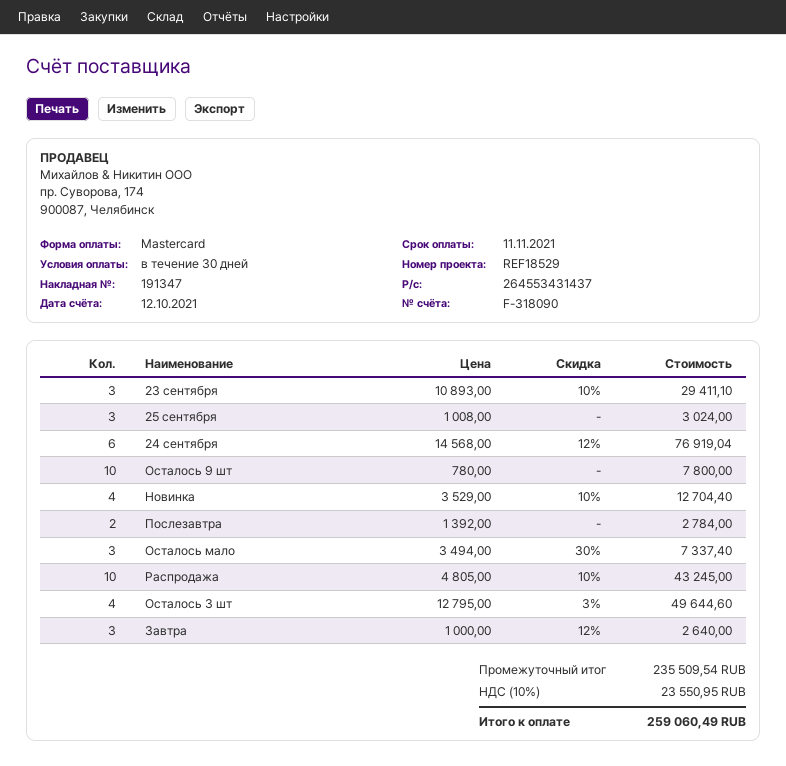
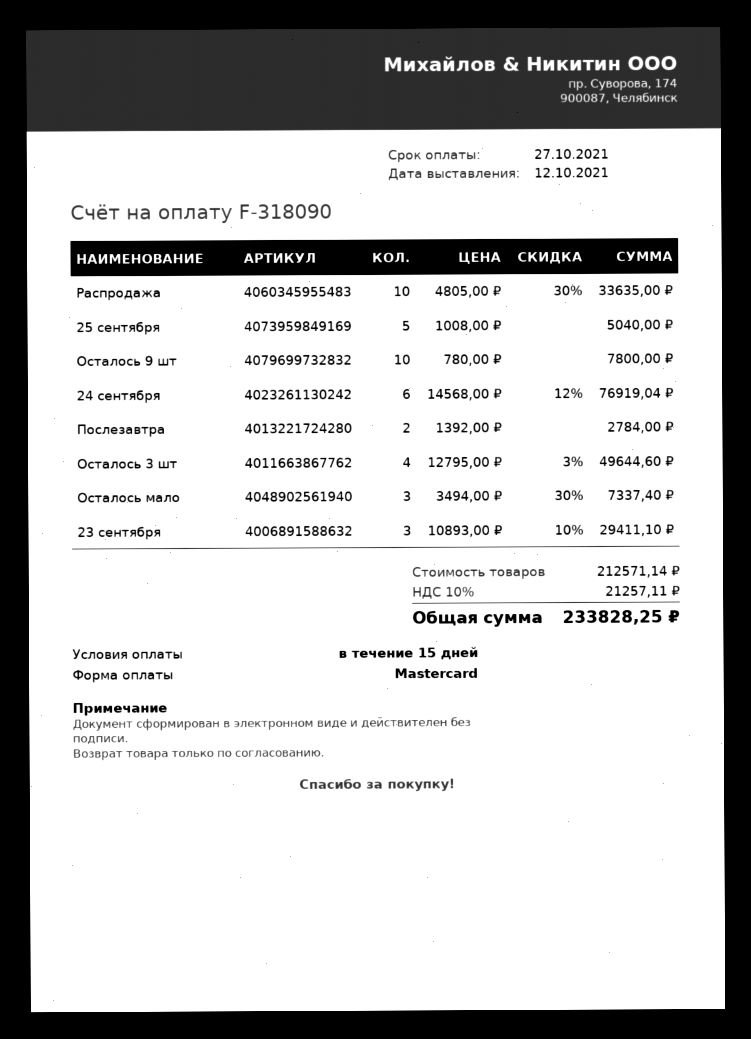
payment terms: 30 days -> 15 days
due date: 2021-11-11 -> 2021-10-27
25 сентября: 3 x 1008.00 = 3024.00 -> 5 x 1008.00 = 5040.00
Новинка: 4 x 3529.00 - 10% = 12704.40 -> none
Распродажа: 10 x 4805.00 - 10% = 43245.00 -> 10 x 4805.00 - 30% = 33635.00
Завтра: 3 x 1000.00 - 12% = 2640.00 -> none
subtotal: 235509.54 -> 212571.14
tax: 10% = 23550.95 -> 10% = 21257.11
total: 259060.49 -> 233828.25

